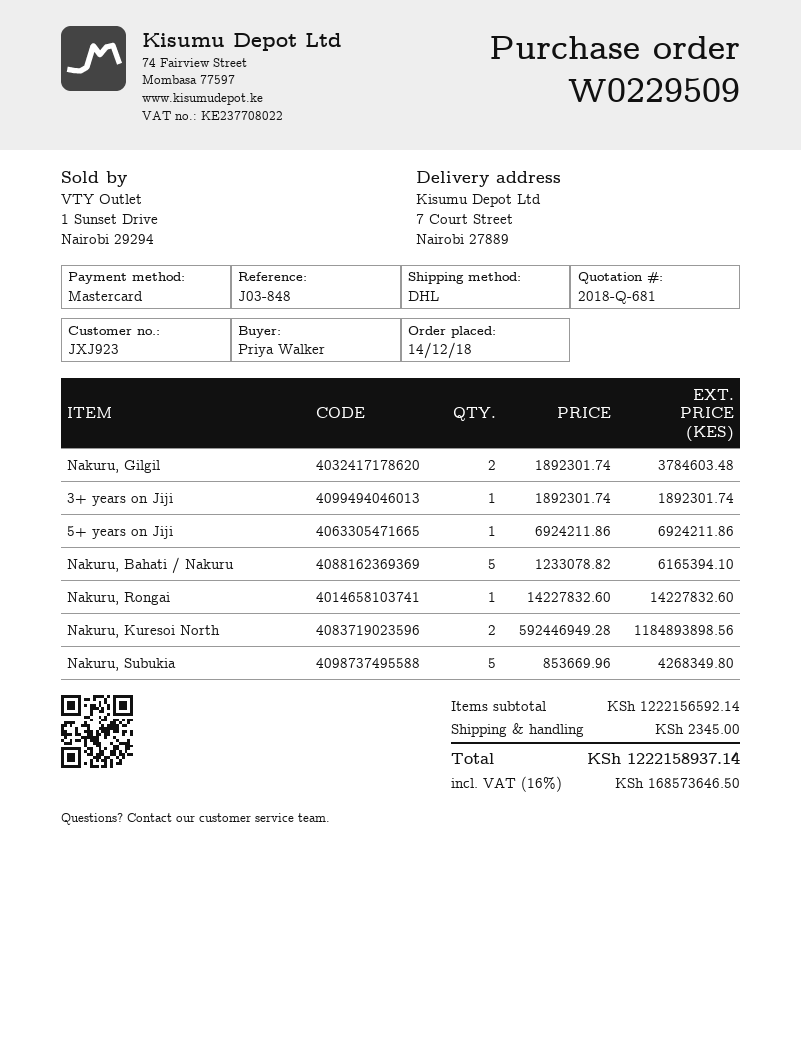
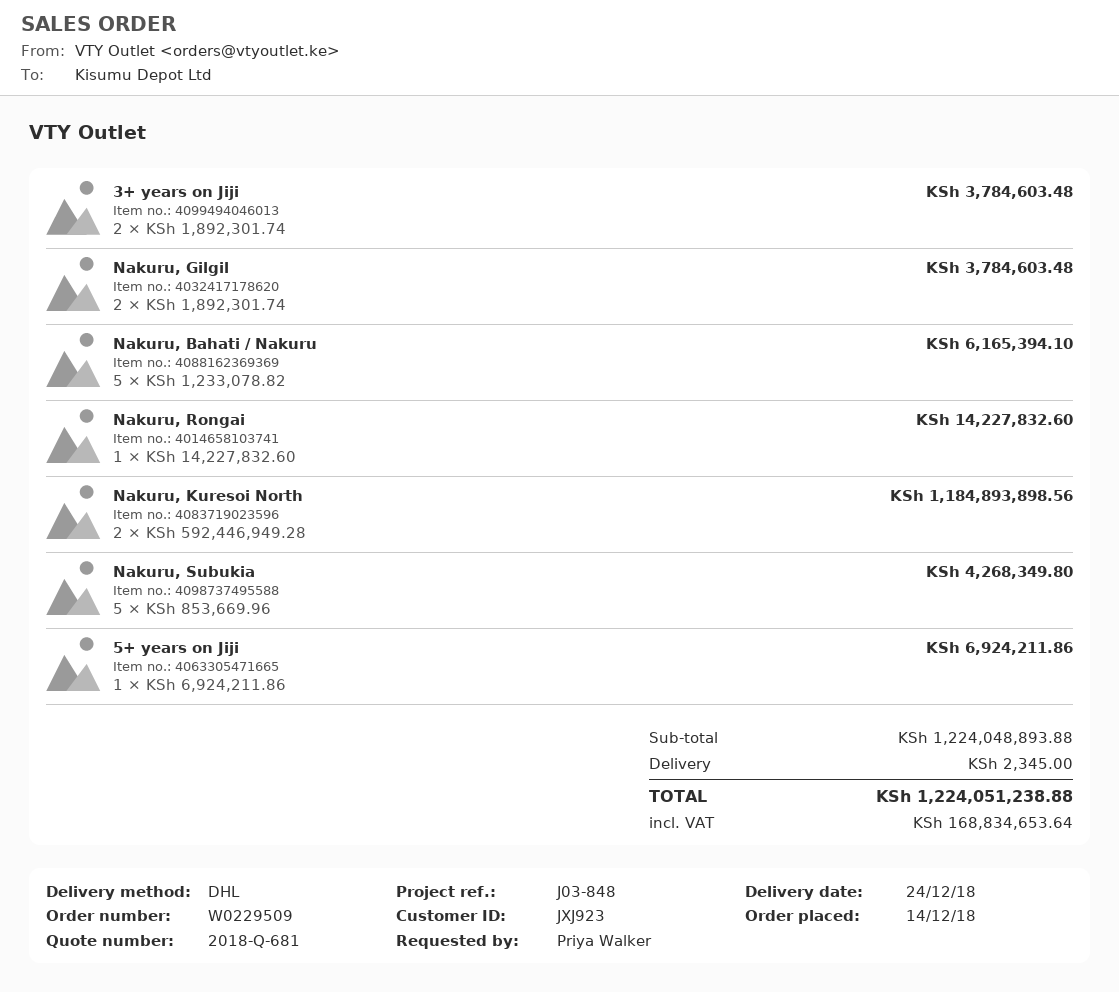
3+ years on Jiji: 1 x 1892301.74 = 1892301.74 -> 2 x 1892301.74 = 3784603.48
subtotal: 1222156592.14 -> 1224048893.88
tax: 168573646.50 -> 168834653.64
total: 1222158937.14 -> 1224051238.88

